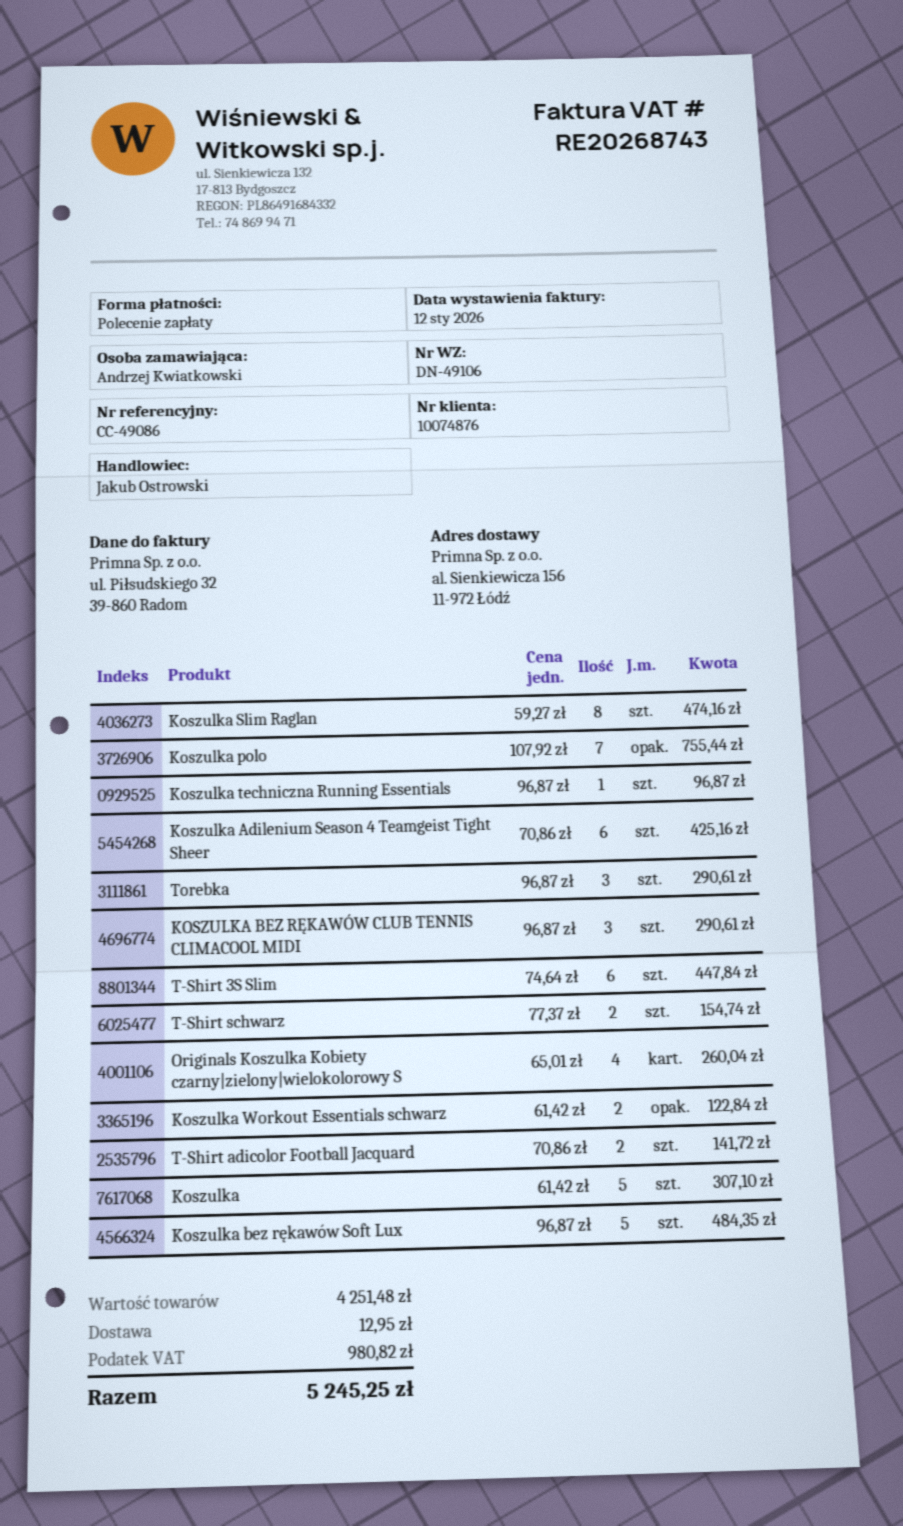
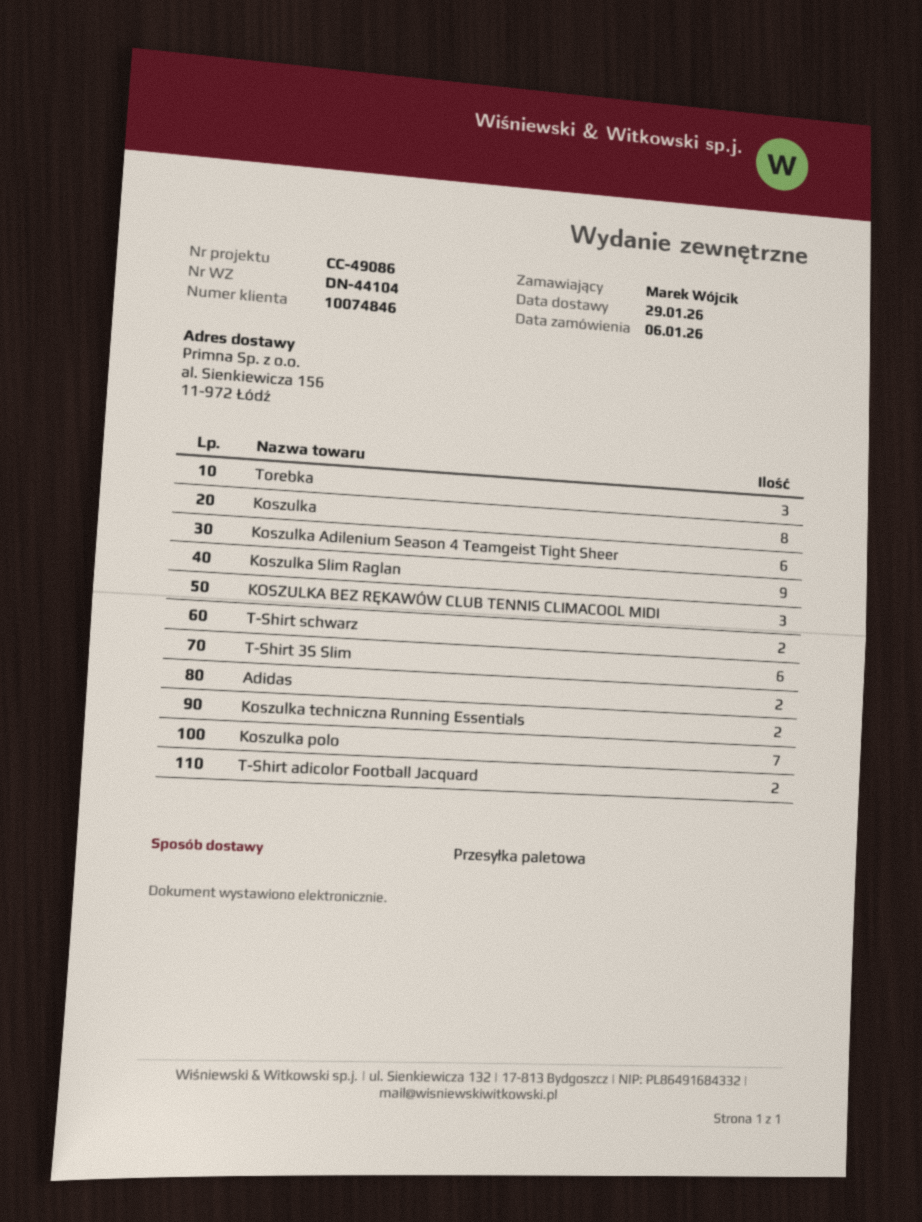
delivery note number: DN-49106 -> DN-44104
customer number: 10074876 -> 10074846
ordered by: Andrzej Kwiatkowski -> Marek Wójcik
Koszulka Slim Raglan: 8 -> 9
Koszulka techniczna Running Essentials: 1 -> 2
Originals Koszulka Kobiety czarny|zielony|wielokolorowy S: 4 -> none
Koszulka Workout Essentials schwarz: 2 -> none
Koszulka: 5 -> 8
Koszulka bez rękawów Soft Lux: 5 -> none
Adidas: none -> 2

